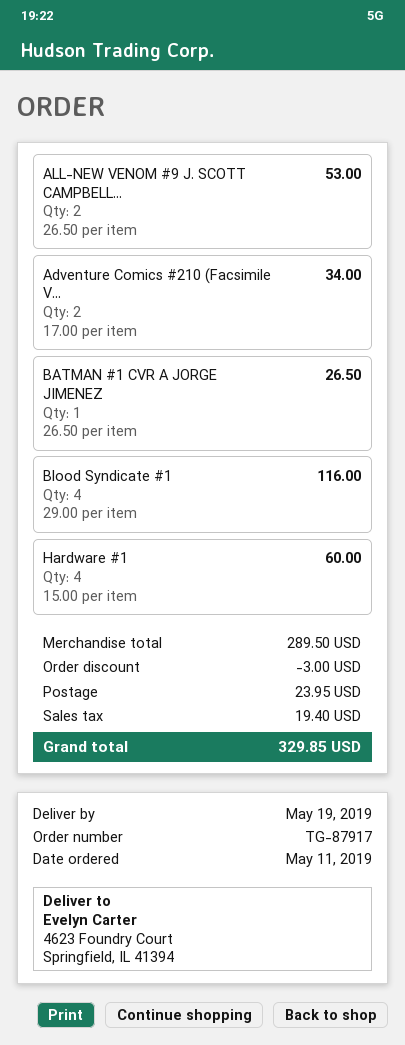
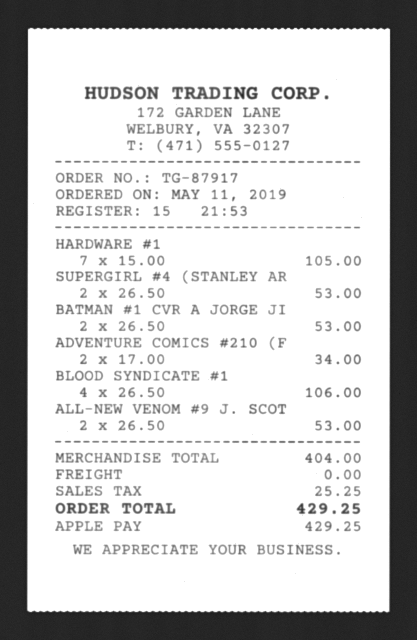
BATMAN #1 CVR A JORGE JIMENEZ: 1 x 26.50 = 26.50 -> 2 x 26.50 = 53.00
Blood Syndicate #1: 4 x 29.00 = 116.00 -> 4 x 26.50 = 106.00
Hardware #1: 4 x 15.00 = 60.00 -> 7 x 15.00 = 105.00
SUPERGIRL #4 (STANLEY AR: none -> 2 x 26.50 = 53.00
subtotal: 289.50 -> 404.00
discount: 3.00 -> none
shipping: 23.95 -> 0.00
tax: 19.40 -> 25.25
total: 329.85 -> 429.25

